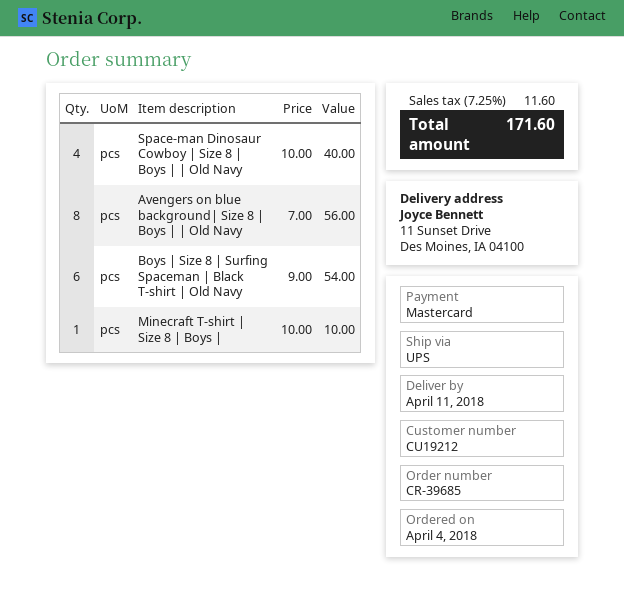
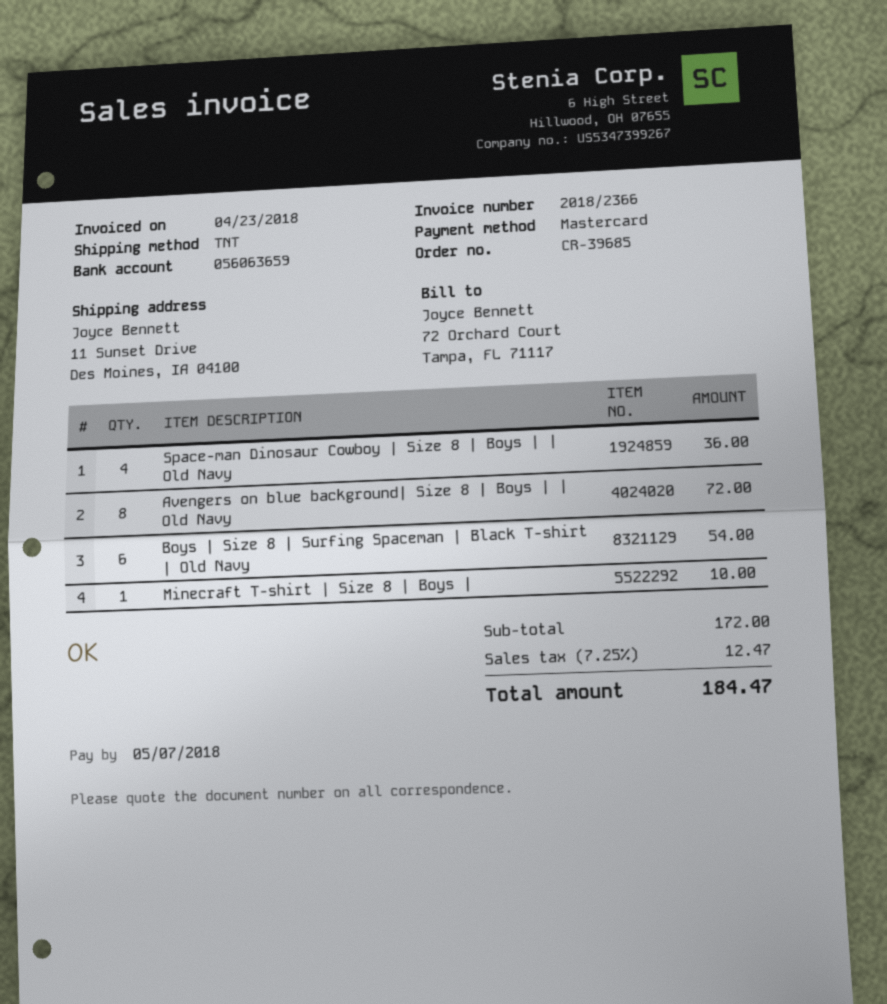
shipping method: UPS -> TNT
Space-man Dinosaur Cowboy | Size 8 | Boys | | Old Navy: 4 for 40.00 -> 4 for 36.00
Avengers on blue background| Size 8 | Boys | | Old Navy: 8 for 56.00 -> 8 for 72.00
tax: 7.25% = 11.60 -> 7.25% = 12.47
total: 171.60 -> 184.47

